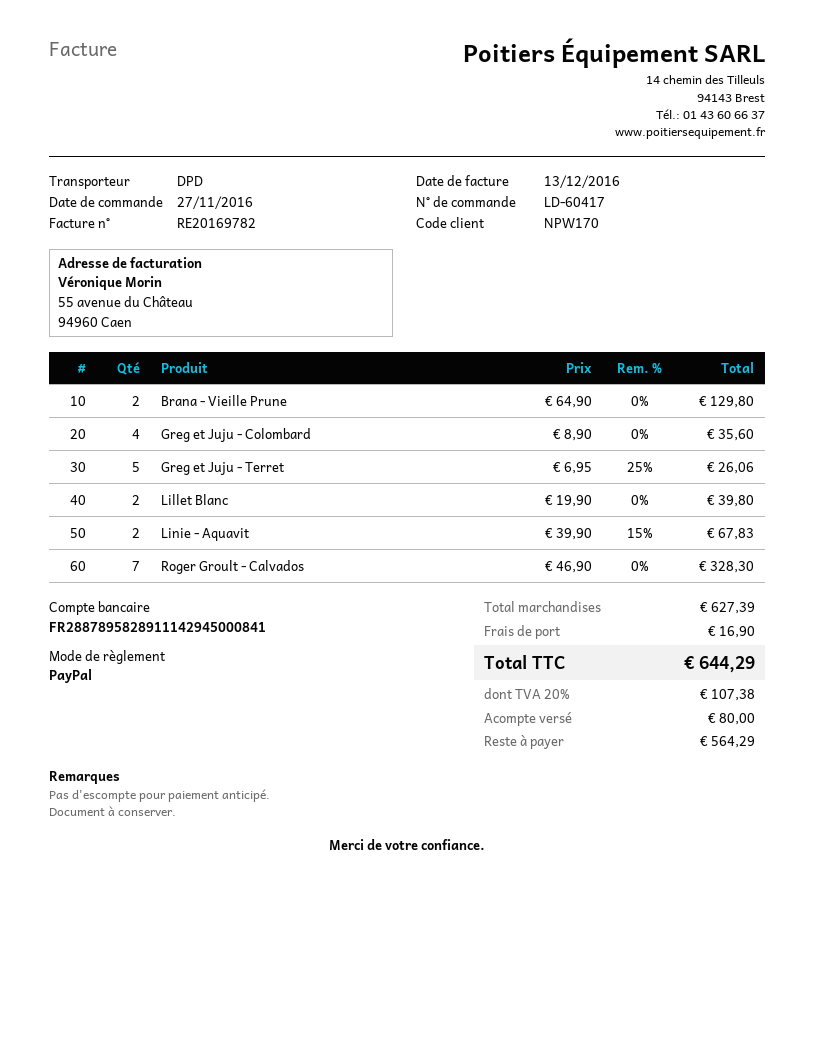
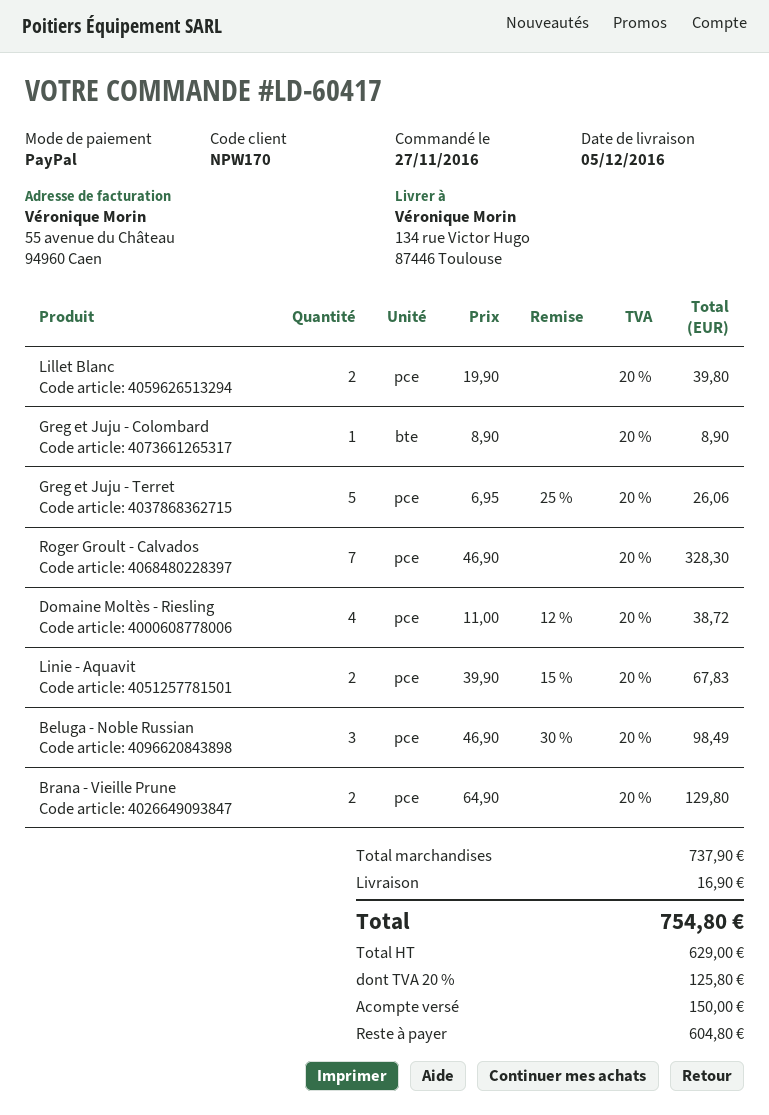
Greg et Juju - Colombard: 4 x 8.90 = 35.60 -> 1 x 8.90 = 8.90
Domaine Moltès - Riesling: none -> 4 x 11.00 - 12% = 38.72
Beluga - Noble Russian: none -> 3 x 46.90 - 30% = 98.49
subtotal: 627.39 -> 737.90
tax: 20% = 107.38 -> 20% = 125.80
total: 644.29 -> 754.80
deposit: 80.00 -> 150.00
balance: 564.29 -> 604.80

